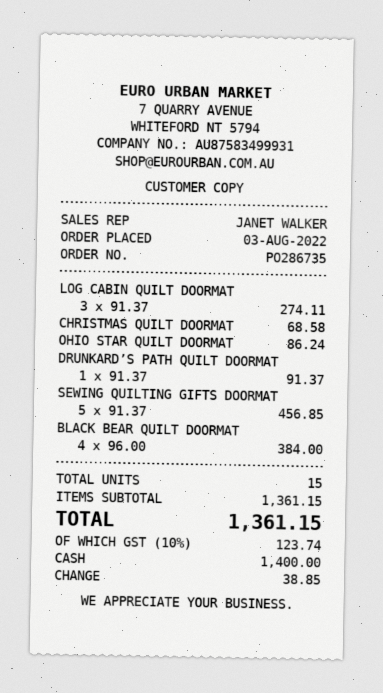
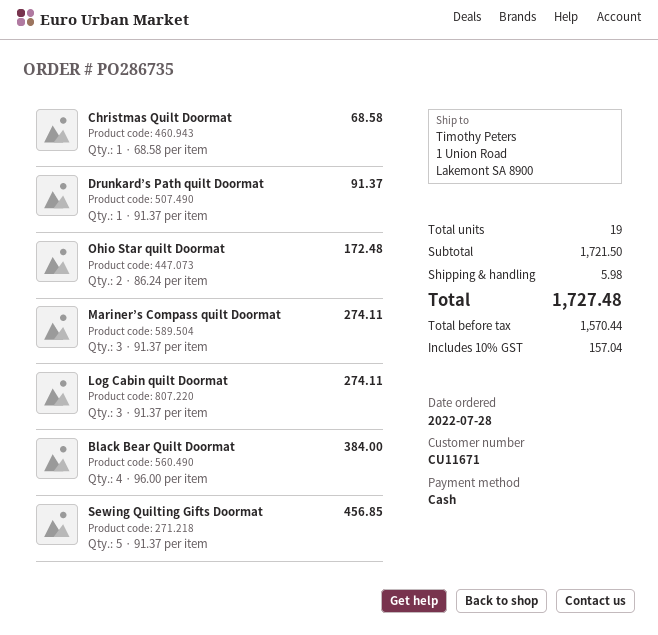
order date: 2022-08-03 -> 2022-07-28
OHIO STAR QUILT DOORMAT: 1 x 86.24 = 86.24 -> 2 x 86.24 = 172.48
Mariner’s Compass quilt Doormat: none -> 3 x 91.37 = 274.11
total quantity: 15 -> 19
subtotal: 1361.15 -> 1721.50
shipping: none -> 5.98
tax: 10% = 123.74 -> 10% = 157.04
total: 1361.15 -> 1727.48

